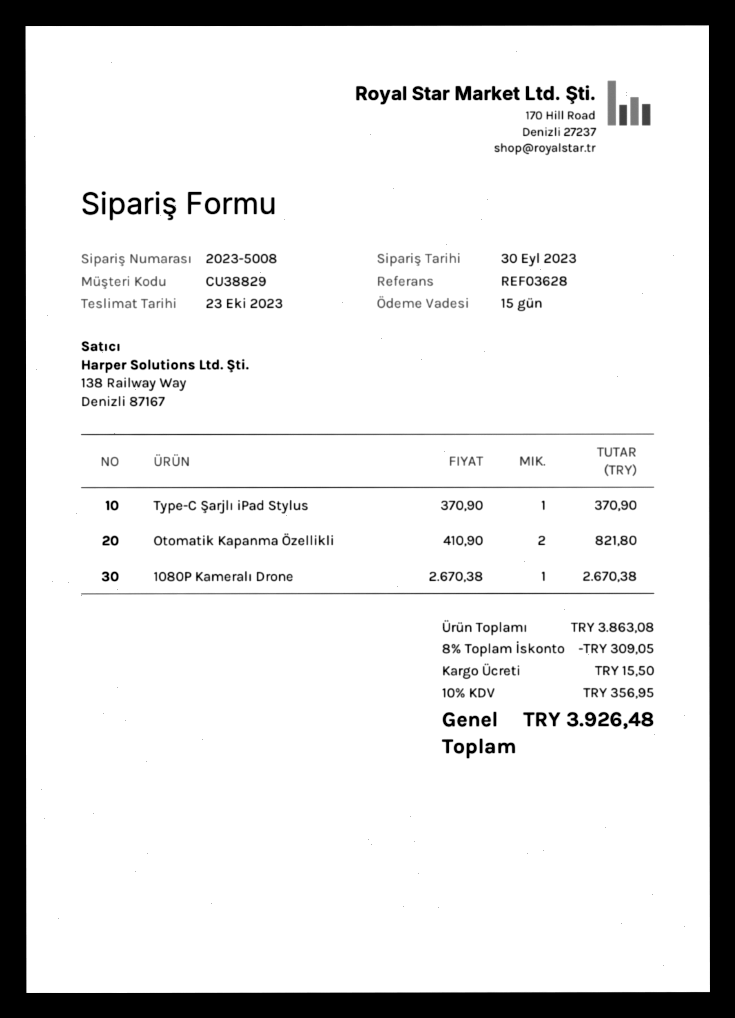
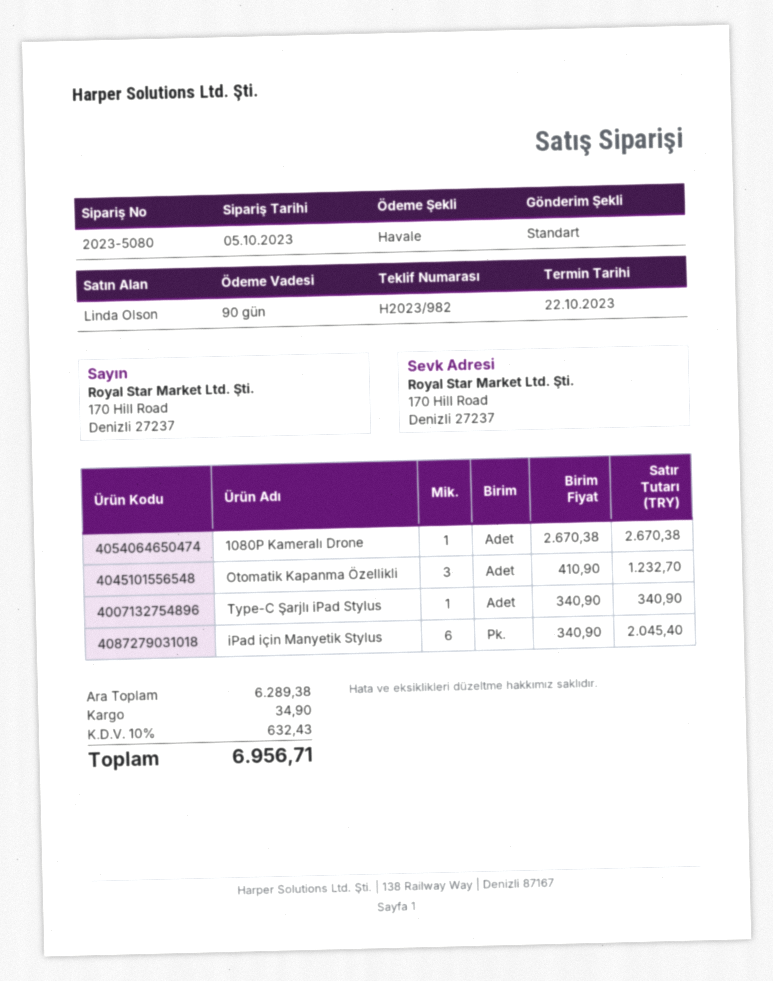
order number: 2023-5008 -> 2023-5080
order date: 2023-09-30 -> 2023-10-05
delivery date: 2023-10-23 -> 2023-10-22
payment terms: 15 days -> 90 days
Type-C Şarjlı iPad Stylus: 1 x 370.90 = 370.90 -> 1 x 340.90 = 340.90
Otomatik Kapanma Özellikli: 2 x 410.90 = 821.80 -> 3 x 410.90 = 1232.70
iPad için Manyetik Stylus: none -> 6 x 340.90 = 2045.40
subtotal: 3863.08 -> 6289.38
discount: 8% = 309.05 -> none
shipping: 15.50 -> 34.90
tax: 10% = 356.95 -> 10% = 632.43
total: 3926.48 -> 6956.71

